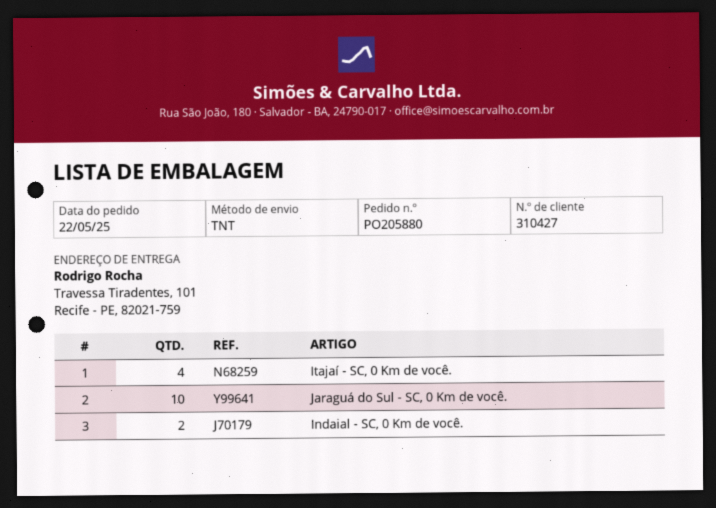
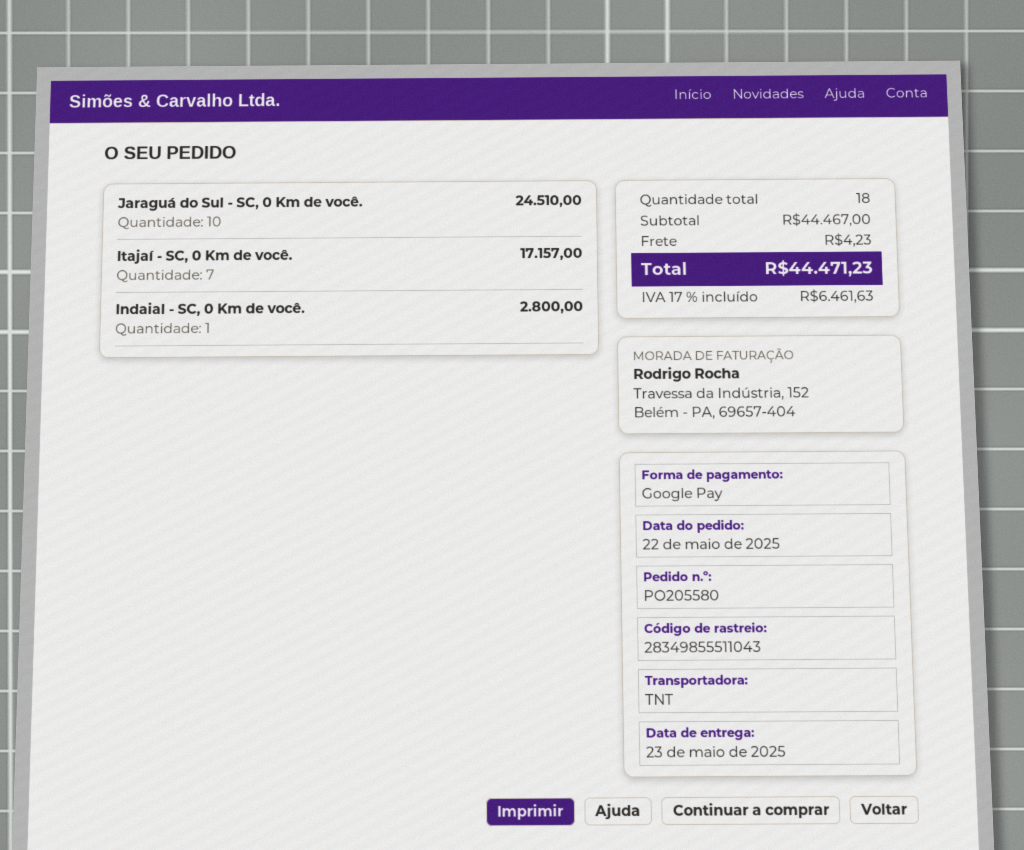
order number: PO205880 -> PO205580
Itajaí - SC, 0 Km de você.: 4 -> 7
Indaial - SC, 0 Km de você.: 2 -> 1

